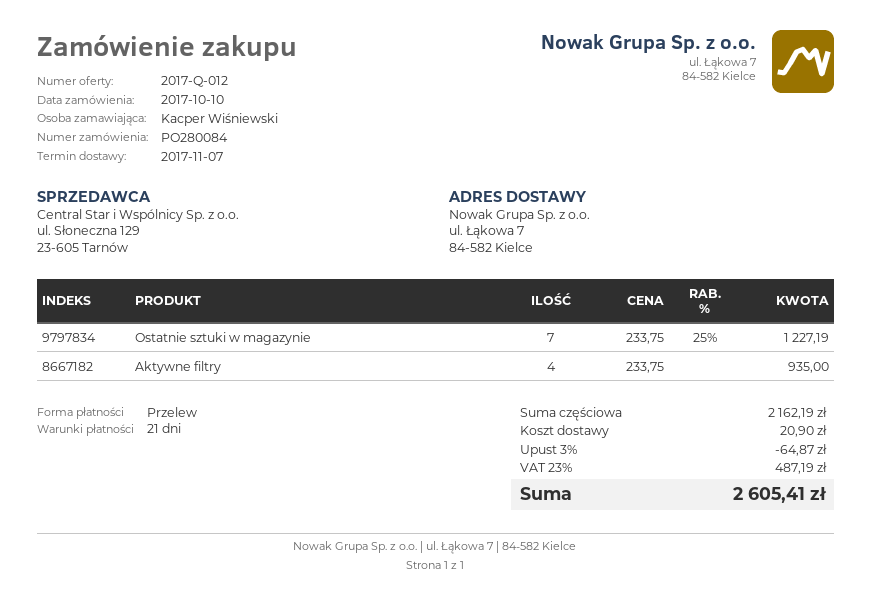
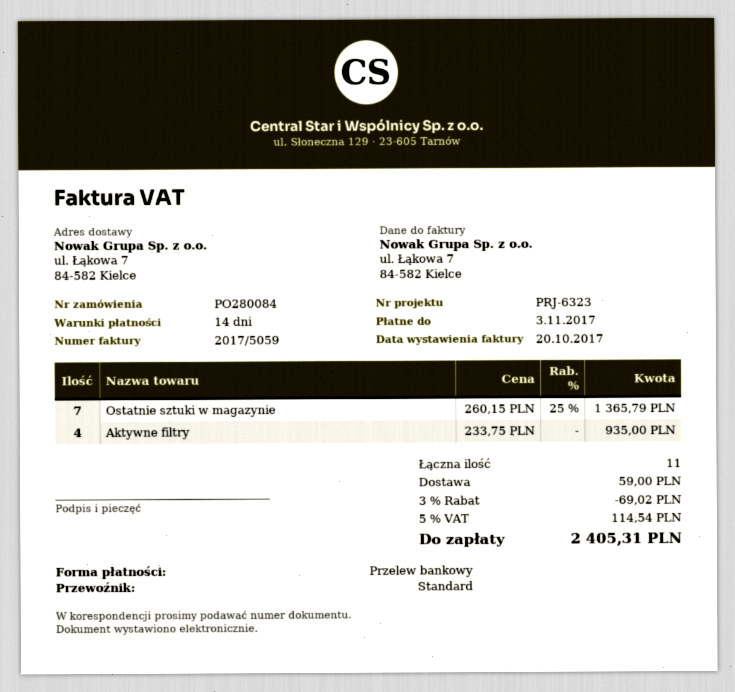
payment terms: 21 days -> 14 days
Ostatnie sztuki w magazynie: 7 x 233.75 - 25% = 1227.19 -> 7 x 260.15 - 25% = 1365.79
discount: 3% = 64.87 -> 3% = 69.02
shipping: 20.90 -> 59.00
tax: 23% = 487.19 -> 5% = 114.54
total: 2605.41 -> 2405.31

